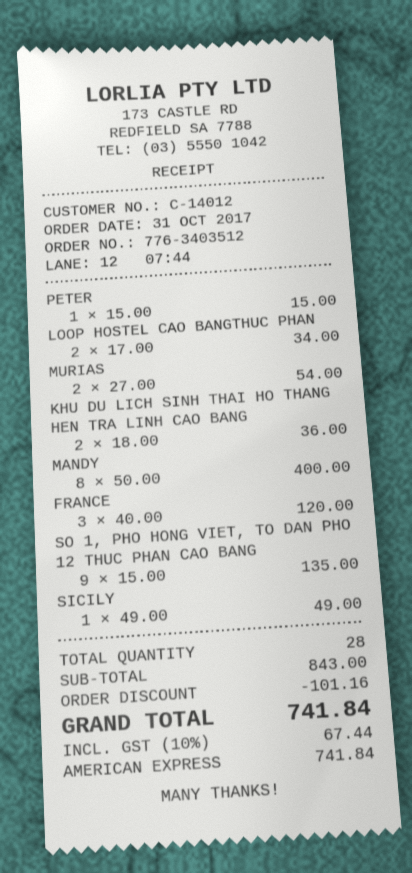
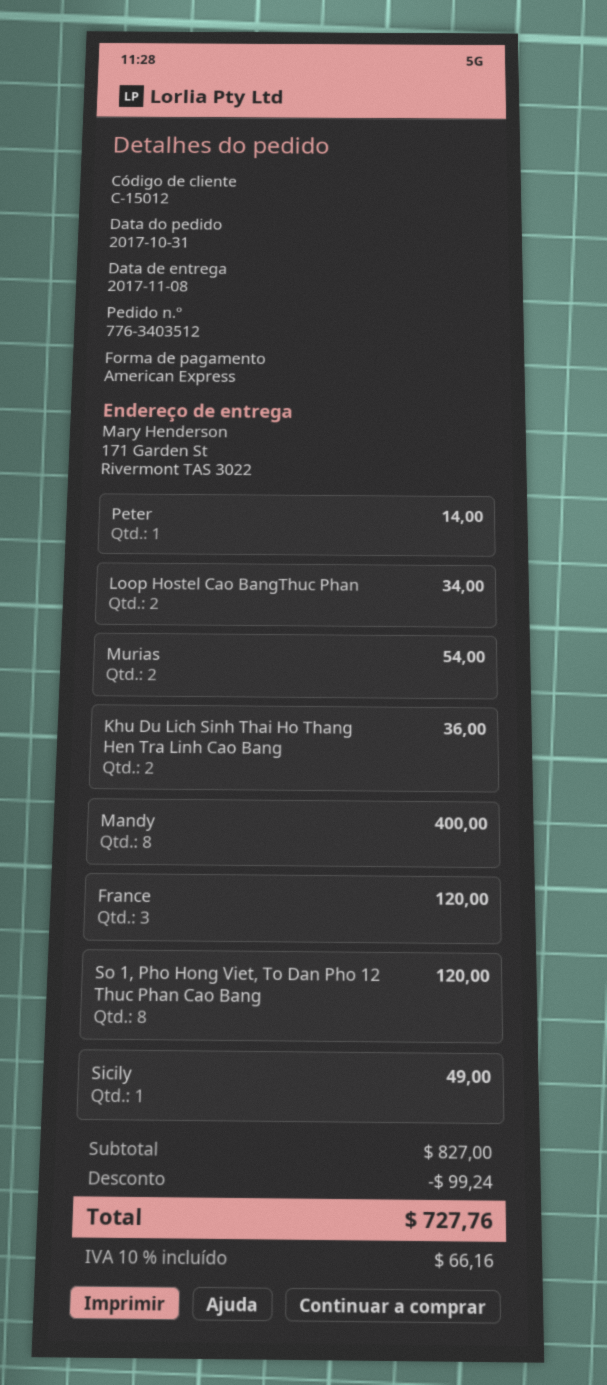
customer number: C-14012 -> C-15012
PETER: 1 for 15.00 -> 1 for 14.00
SO 1, PHO HONG VIET, TO DAN PHO 12 THUC PHAN CAO BANG: 9 for 135.00 -> 8 for 120.00
subtotal: 843.00 -> 827.00
discount: 101.16 -> 99.24
tax: 10% = 67.44 -> 10% = 66.16
total: 741.84 -> 727.76

